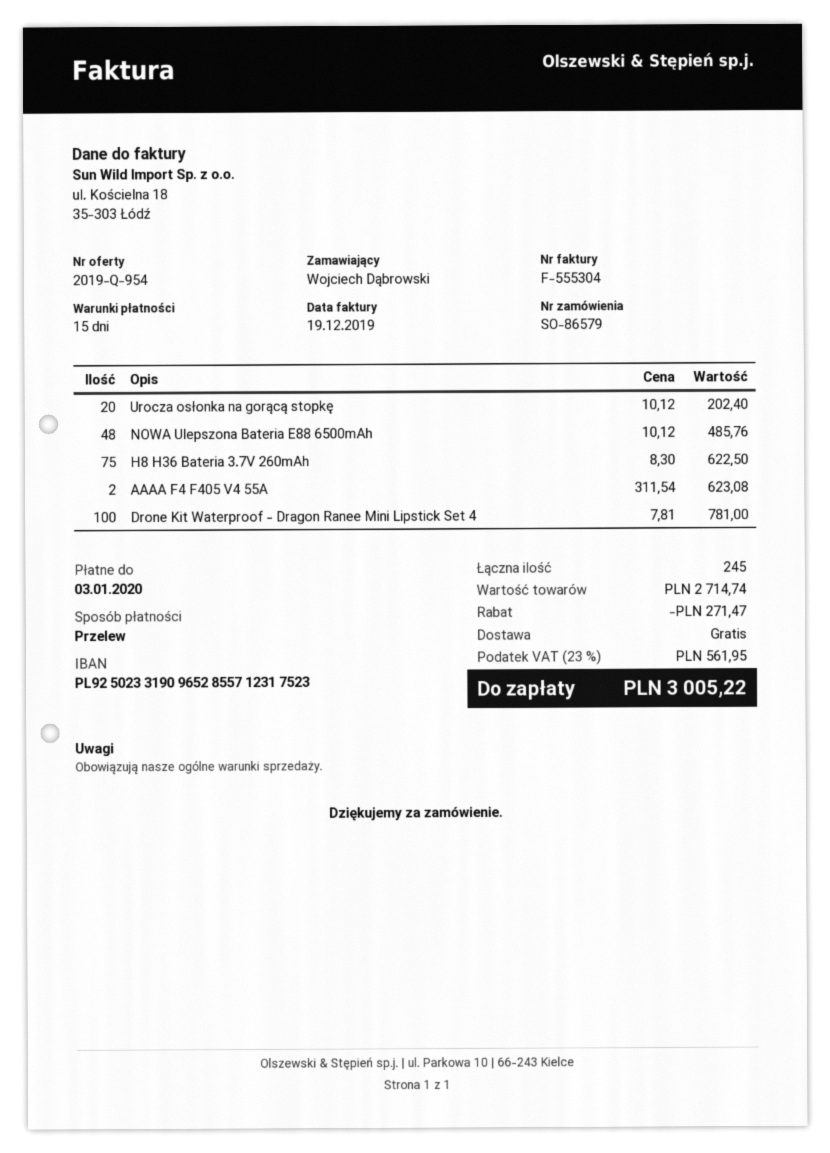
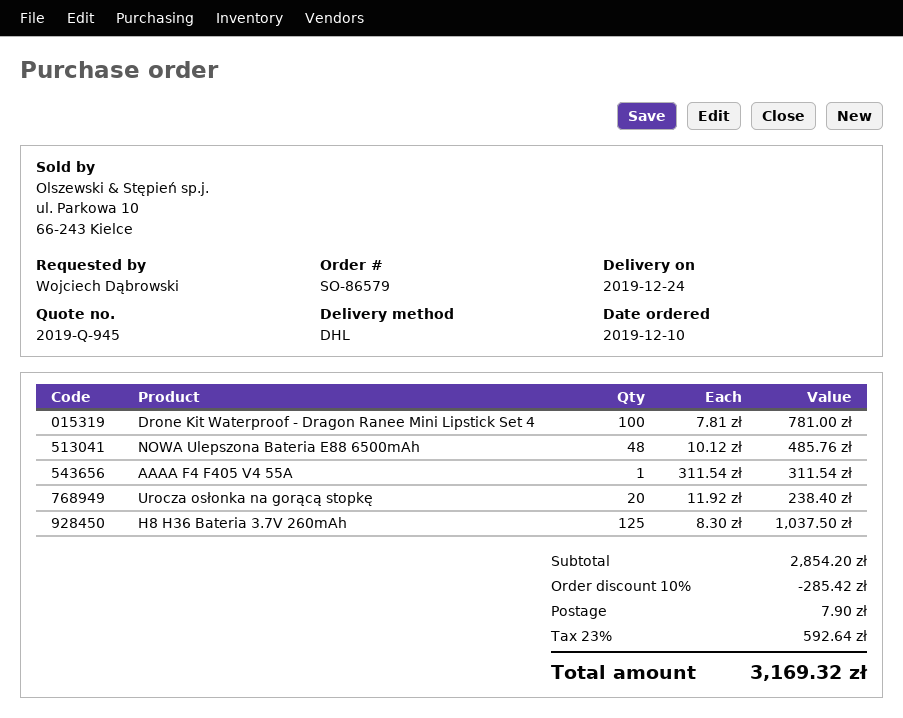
quote number: 2019-Q-954 -> 2019-Q-945
Urocza osłonka na gorącą stopkę: 20 x 10.12 = 202.40 -> 20 x 11.92 = 238.40
H8 H36 Bateria 3.7V 260mAh: 75 x 8.30 = 622.50 -> 125 x 8.30 = 1037.50
AAAA F4 F405 V4 55A: 2 x 311.54 = 623.08 -> 1 x 311.54 = 311.54
subtotal: 2714.74 -> 2854.20
discount: 271.47 -> 285.42
shipping: 0.00 -> 7.90
tax: 23% = 561.95 -> 23% = 592.64
total: 3005.22 -> 3169.32

